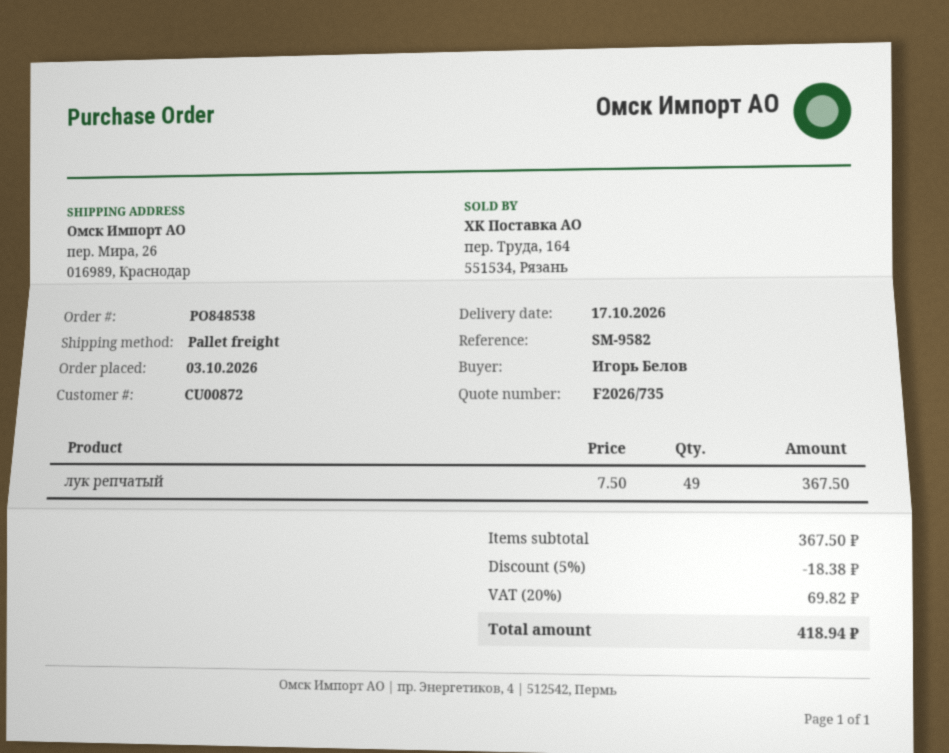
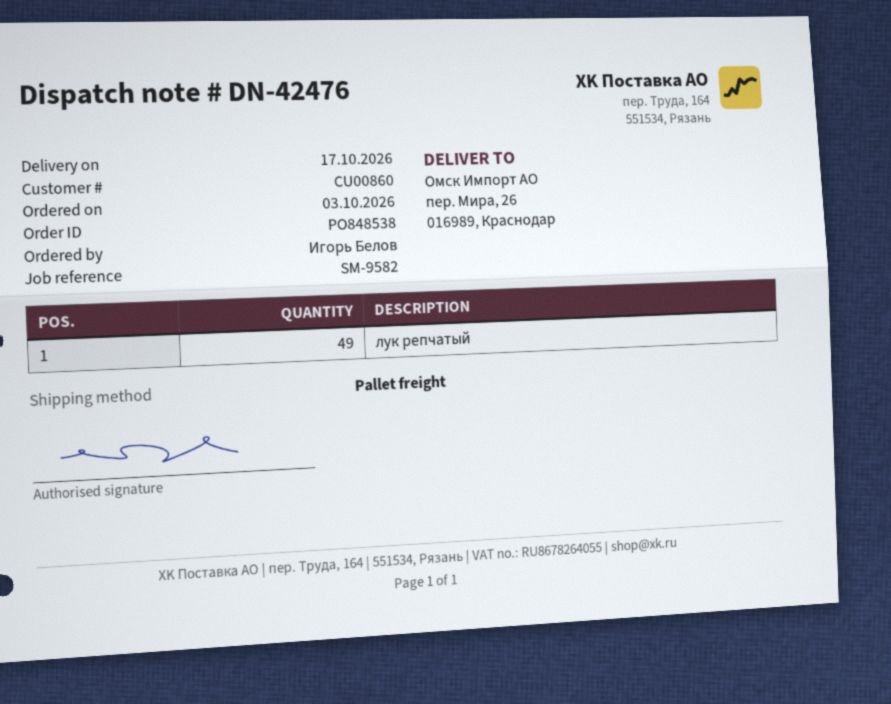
customer number: CU00872 -> CU00860

